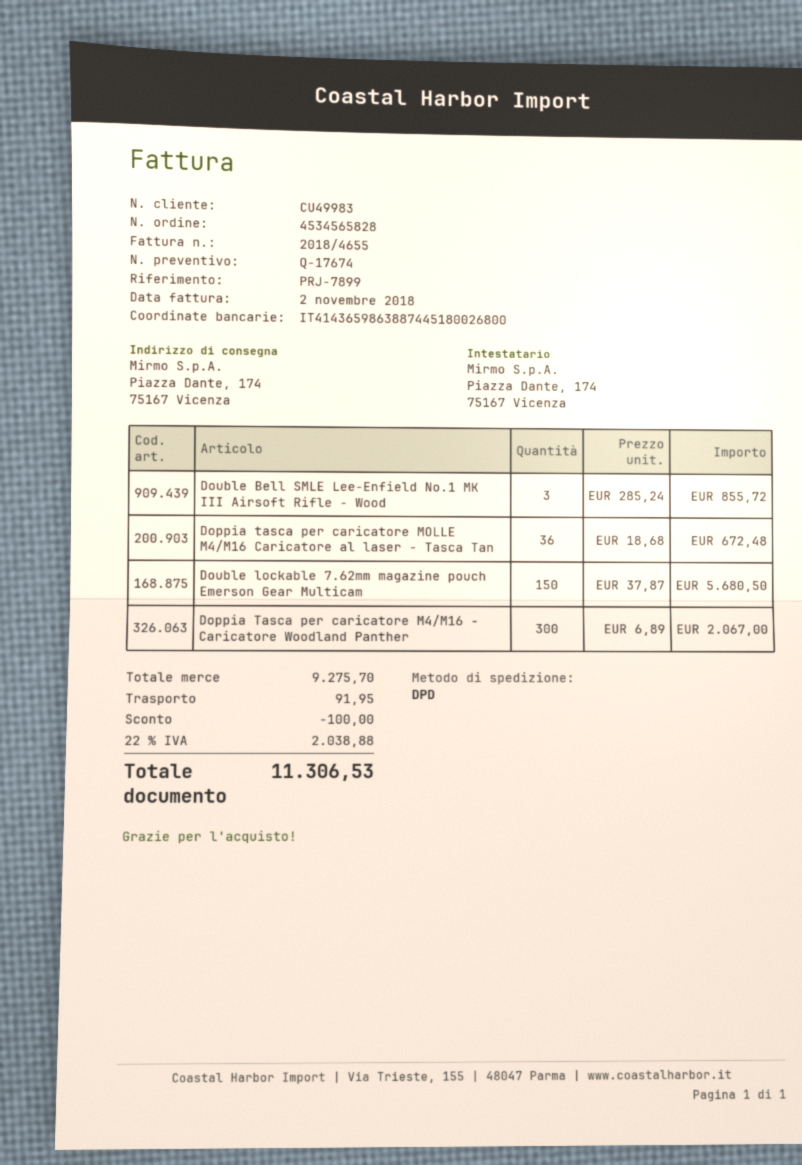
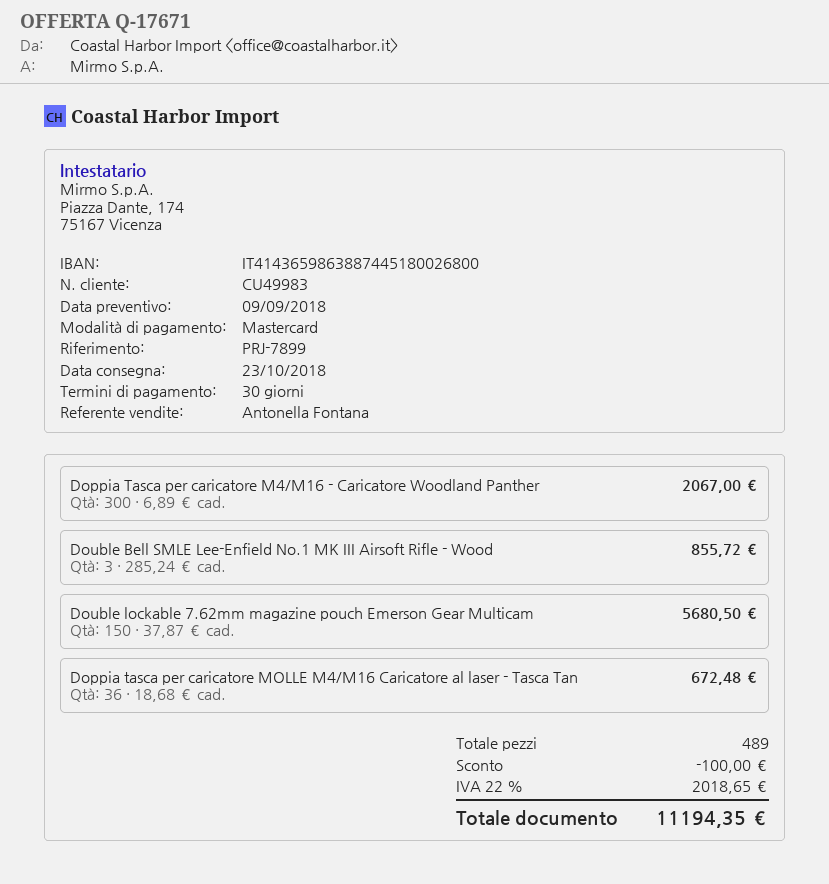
quote number: Q-17674 -> Q-17671
shipping: 91.95 -> none
tax: 22% = 2038.88 -> 22% = 2018.65
total: 11306.53 -> 11194.35

